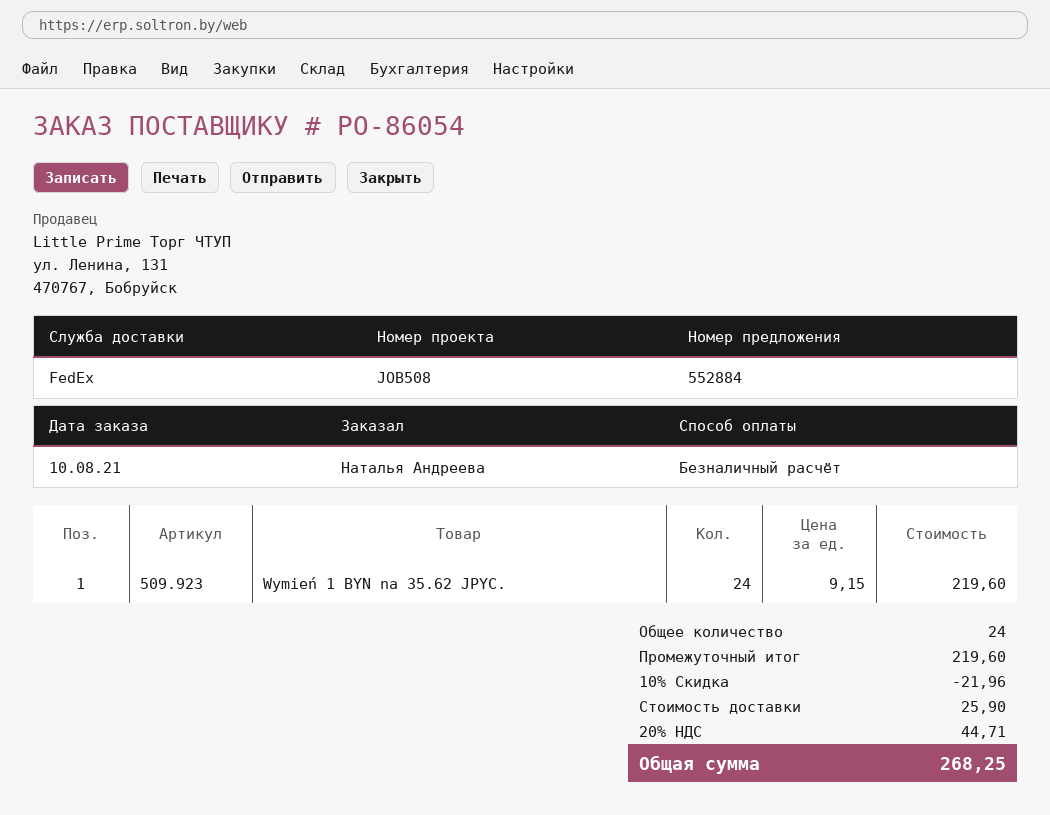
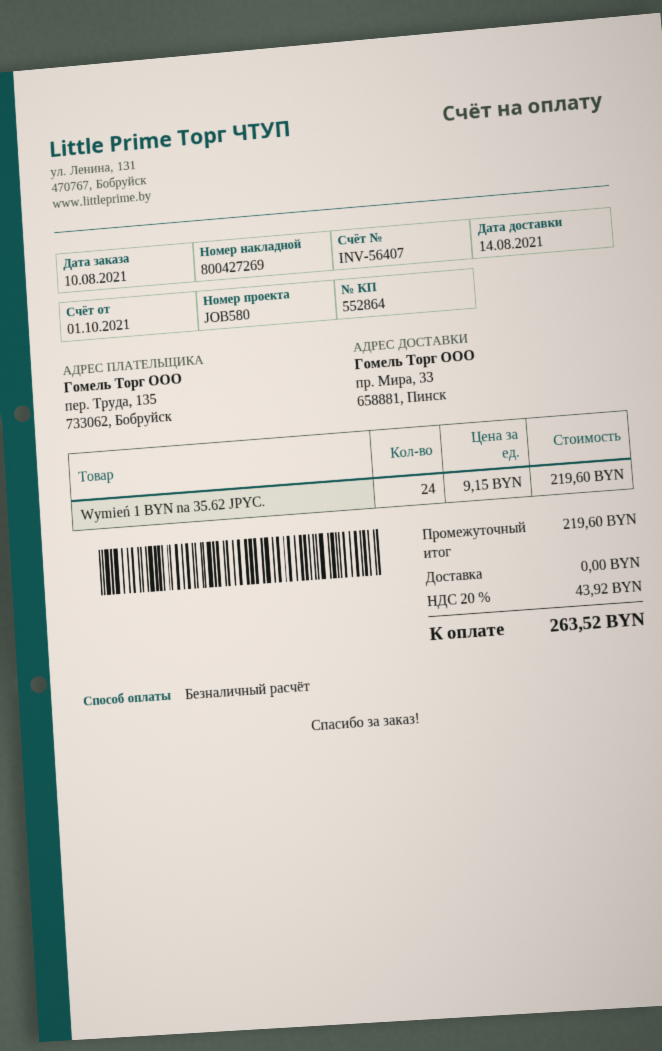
quote number: 552884 -> 552864
reference: JOB508 -> JOB580
discount: 10% = 21.96 -> none
shipping: 25.90 -> 0.00
tax: 20% = 44.71 -> 20% = 43.92
total: 268.25 -> 263.52

